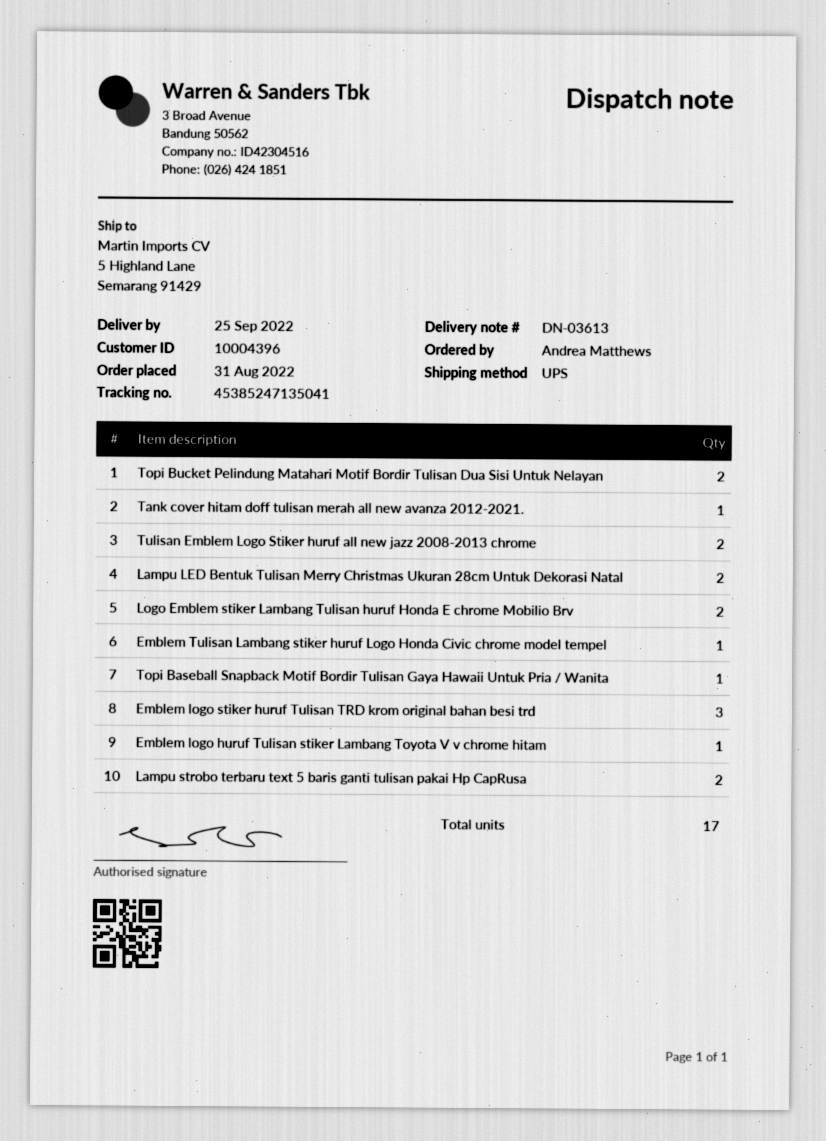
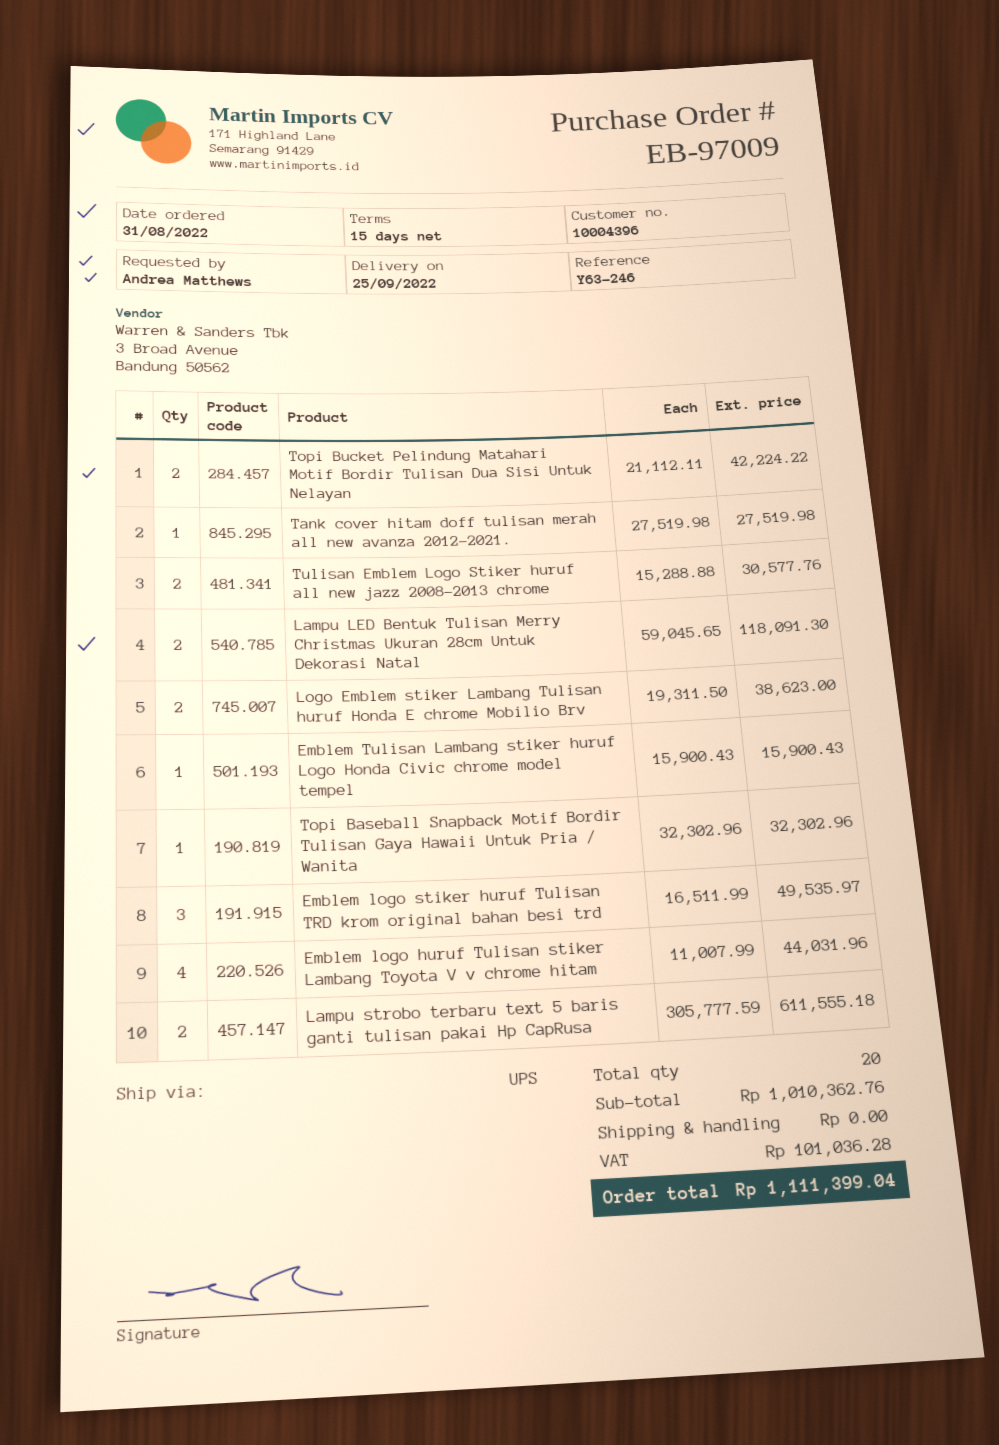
Emblem logo huruf Tulisan stiker Lambang Toyota V v chrome hitam: 1 -> 4
total quantity: 17 -> 20

